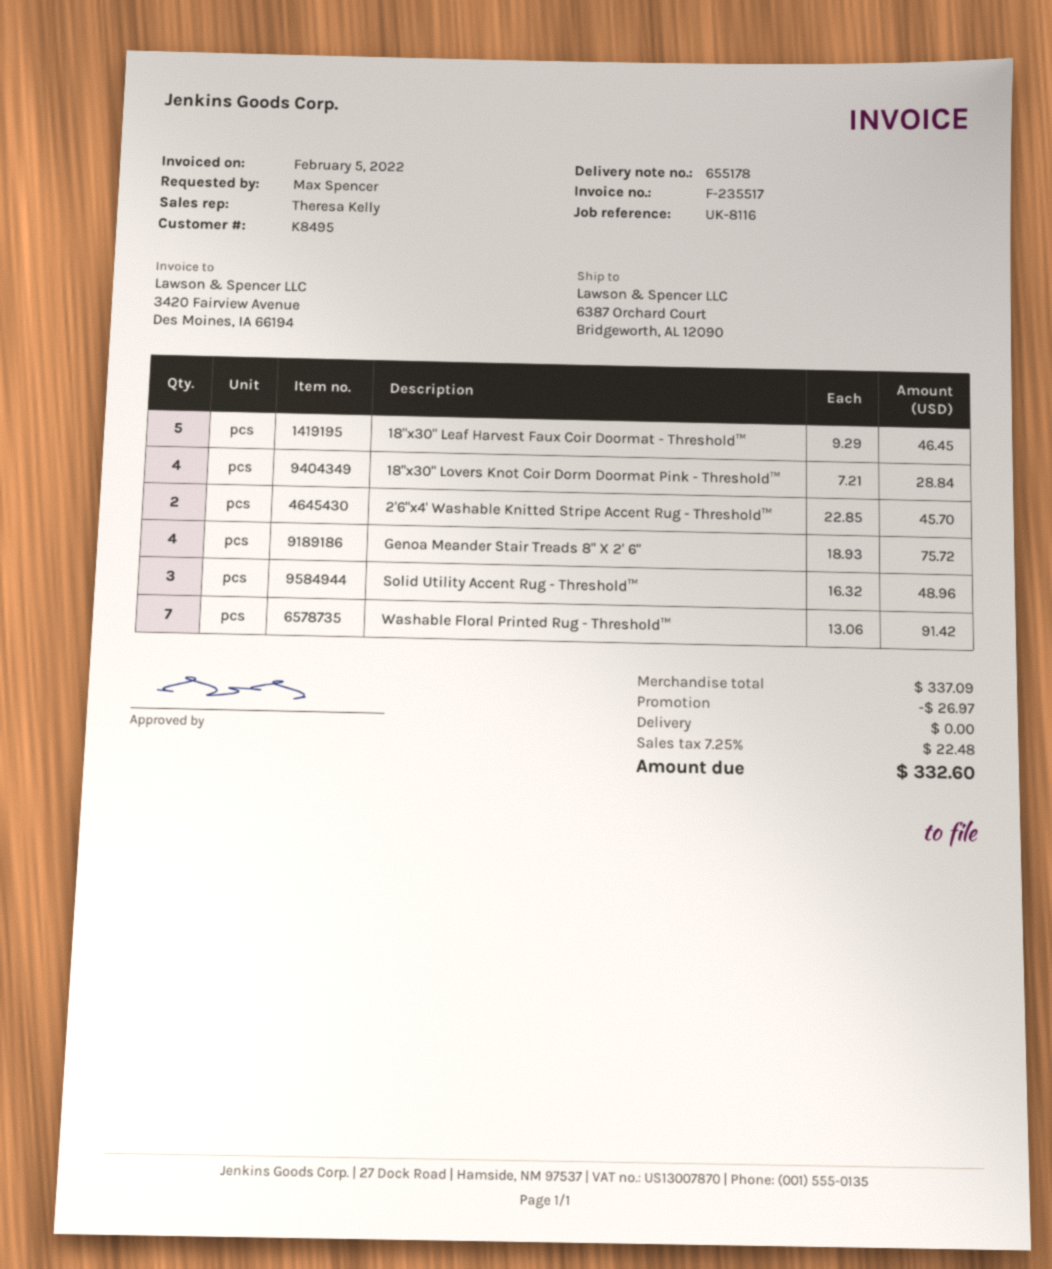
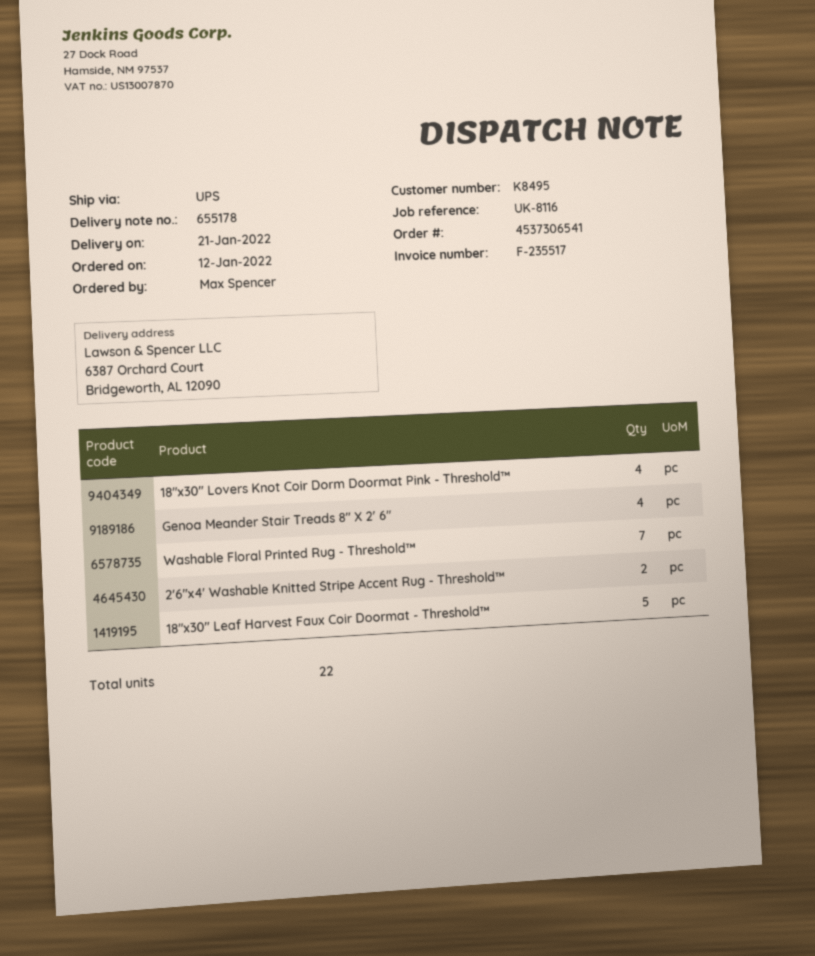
Solid Utility Accent Rug - Threshold™: 3 -> none

